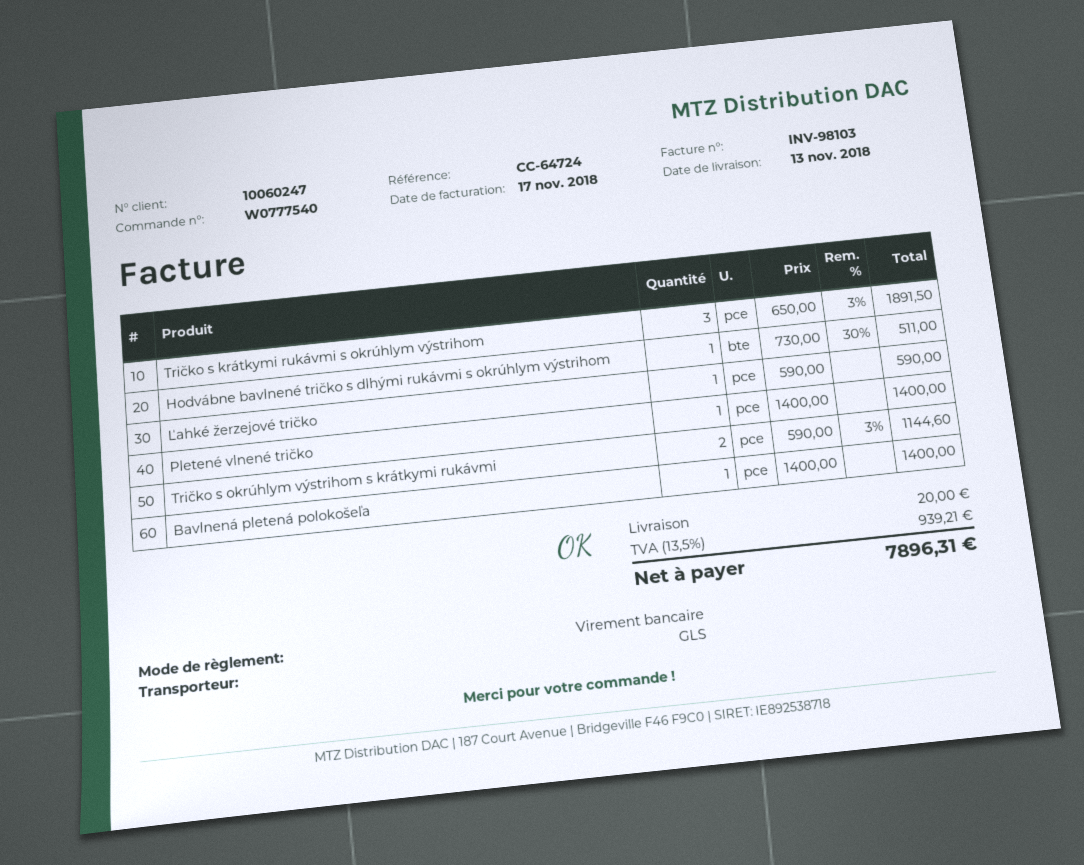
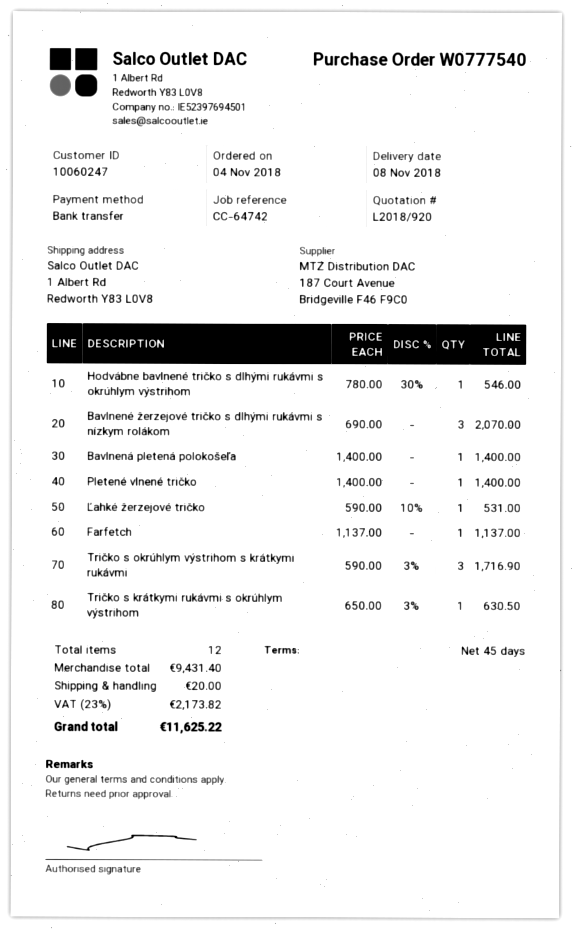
delivery date: 2018-11-13 -> 2018-11-08
reference: CC-64724 -> CC-64742
Tričko s krátkymi rukávmi s okrúhlym výstrihom: 3 x 650.00 - 3% = 1891.50 -> 1 x 650.00 - 3% = 630.50
Hodvábne bavlnené tričko s dlhými rukávmi s okrúhlym výstrihom: 1 x 730.00 - 30% = 511.00 -> 1 x 780.00 - 30% = 546.00
Ľahké žerzejové tričko: 1 x 590.00 = 590.00 -> 1 x 590.00 - 10% = 531.00
Tričko s okrúhlym výstrihom s krátkymi rukávmi: 2 x 590.00 - 3% = 1144.60 -> 3 x 590.00 - 3% = 1716.90
Bavlnené žerzejové tričko s dlhými rukávmi s nízkym rolákom: none -> 3 x 690.00 = 2070.00
Farfetch: none -> 1 x 1137.00 = 1137.00
tax: 13.5% = 939.21 -> 23% = 2173.82
total: 7896.31 -> 11625.22

